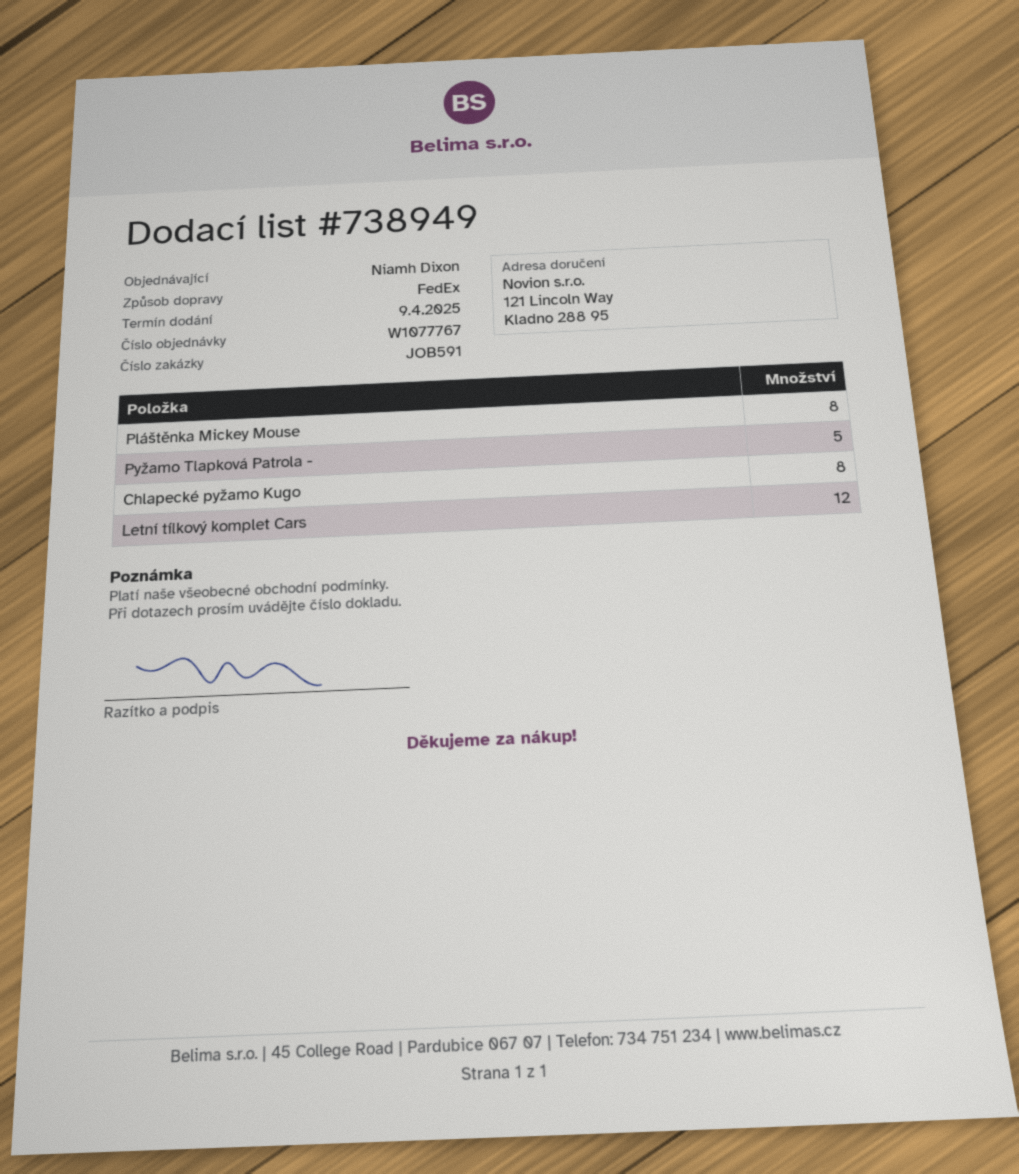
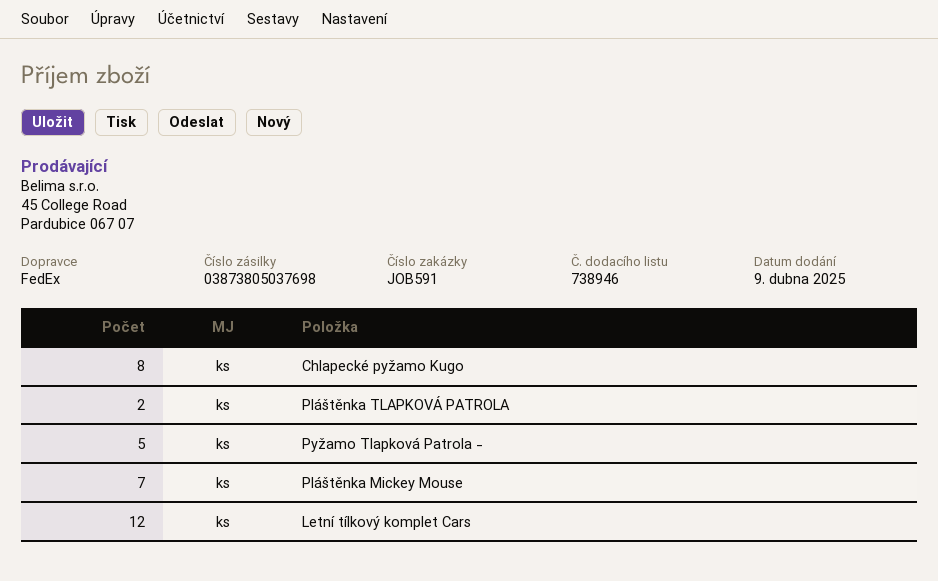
delivery note number: 738949 -> 738946
Pláštěnka Mickey Mouse: 8 -> 7
Pláštěnka TLAPKOVÁ PATROLA: none -> 2

